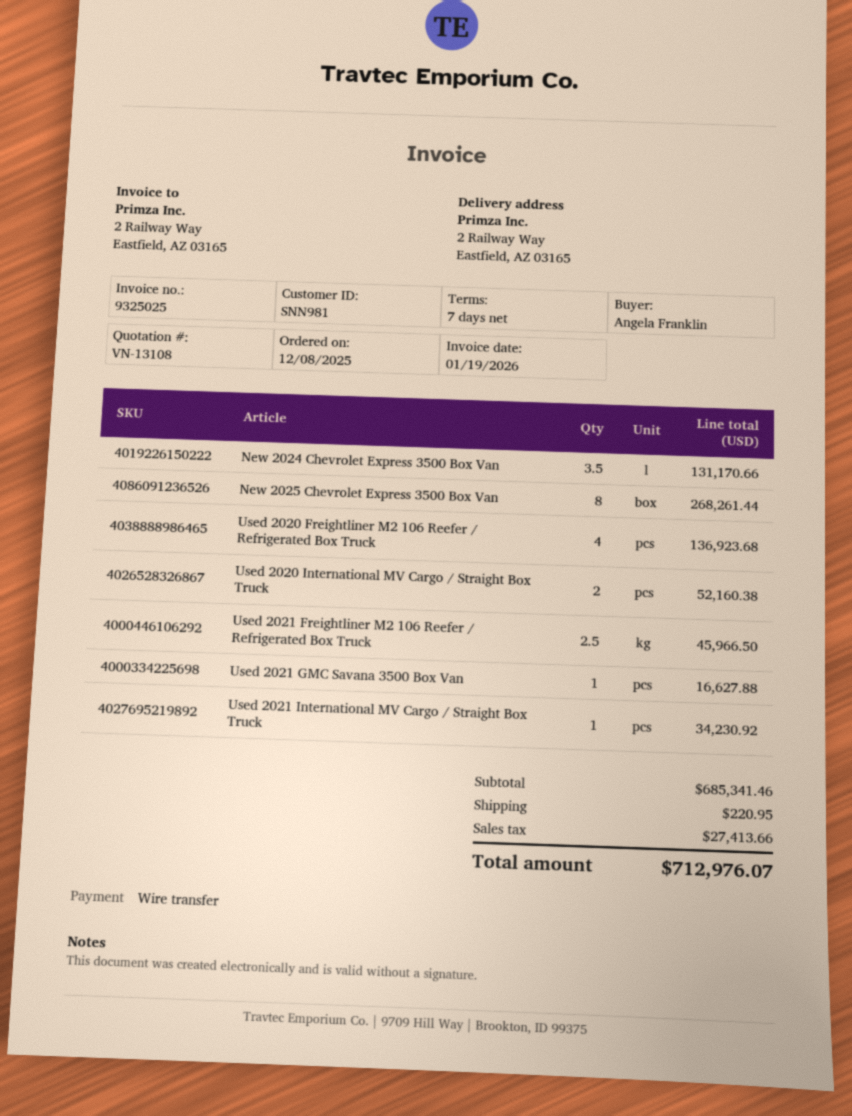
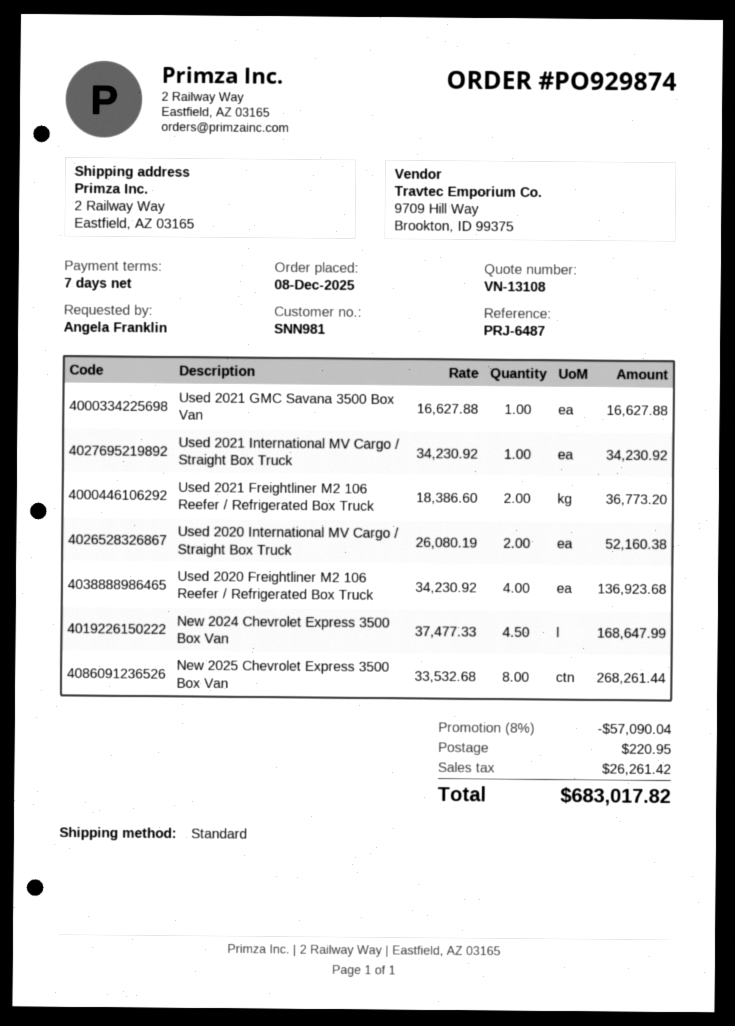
New 2024 Chevrolet Express 3500 Box Van: 3.5 for 131170.66 -> 4.5 for 168647.99
Used 2021 Freightliner M2 106 Reefer / Refrigerated Box Truck: 2.5 for 45966.50 -> 2 for 36773.20
discount: none -> 8% = 57090.04
tax: 27413.66 -> 26261.42
total: 712976.07 -> 683017.82

